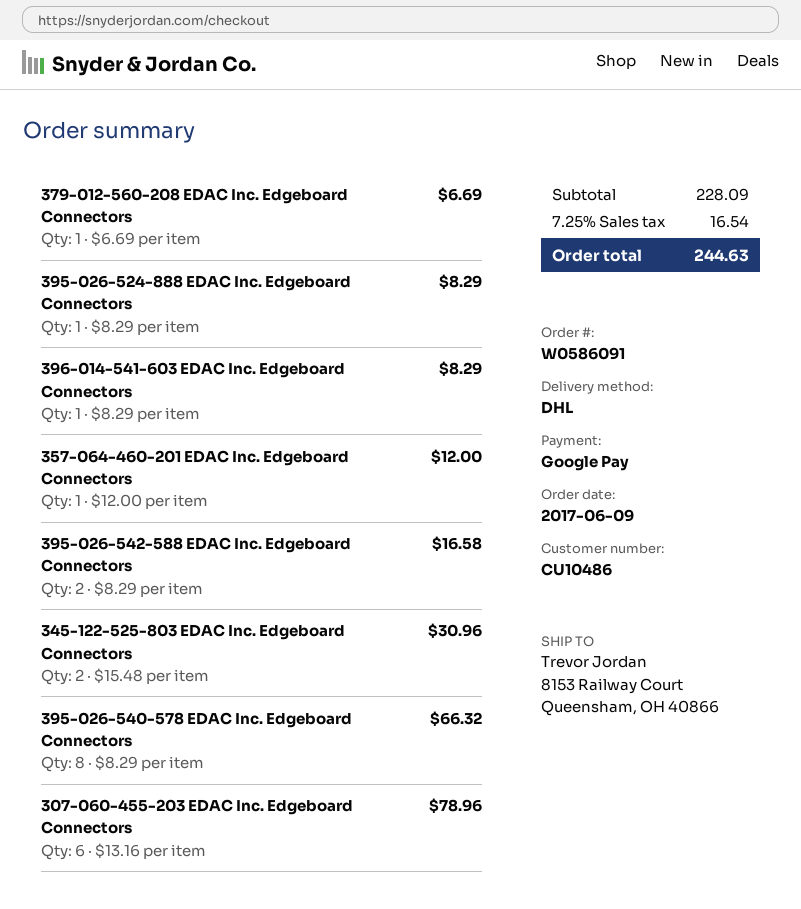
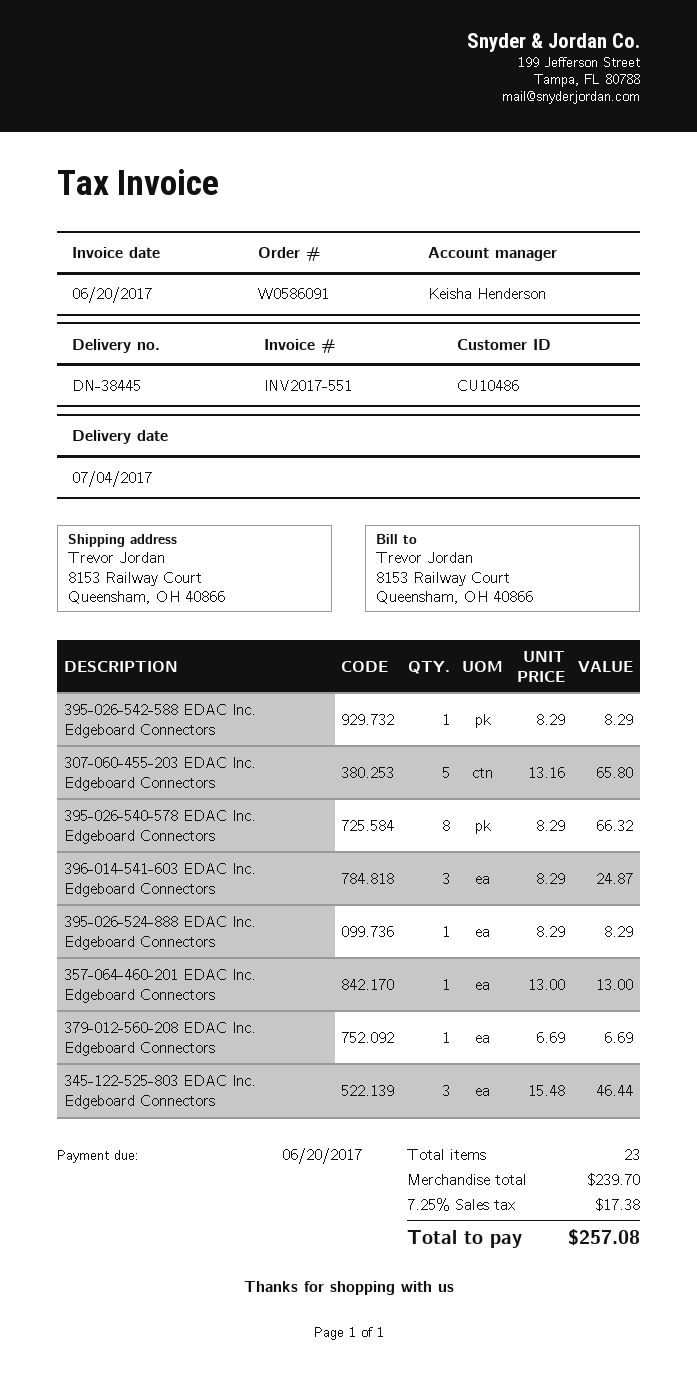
396-014-541-603 EDAC Inc. Edgeboard Connectors: 1 x 8.29 = 8.29 -> 3 x 8.29 = 24.87
357-064-460-201 EDAC Inc. Edgeboard Connectors: 1 x 12.00 = 12.00 -> 1 x 13.00 = 13.00
395-026-542-588 EDAC Inc. Edgeboard Connectors: 2 x 8.29 = 16.58 -> 1 x 8.29 = 8.29
345-122-525-803 EDAC Inc. Edgeboard Connectors: 2 x 15.48 = 30.96 -> 3 x 15.48 = 46.44
307-060-455-203 EDAC Inc. Edgeboard Connectors: 6 x 13.16 = 78.96 -> 5 x 13.16 = 65.80
subtotal: 228.09 -> 239.70
tax: 7.25% = 16.54 -> 7.25% = 17.38
total: 244.63 -> 257.08

